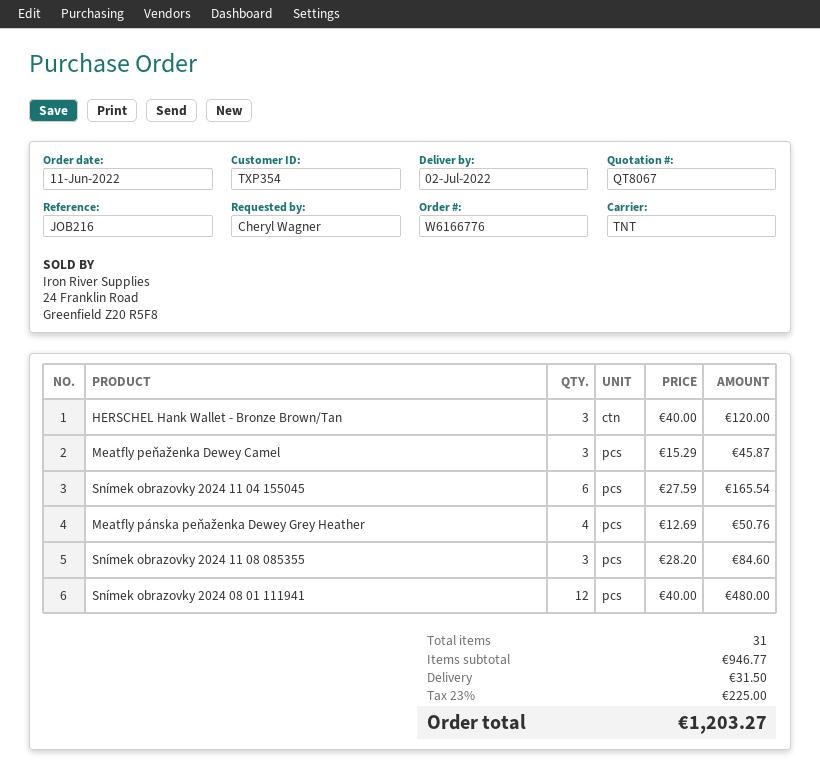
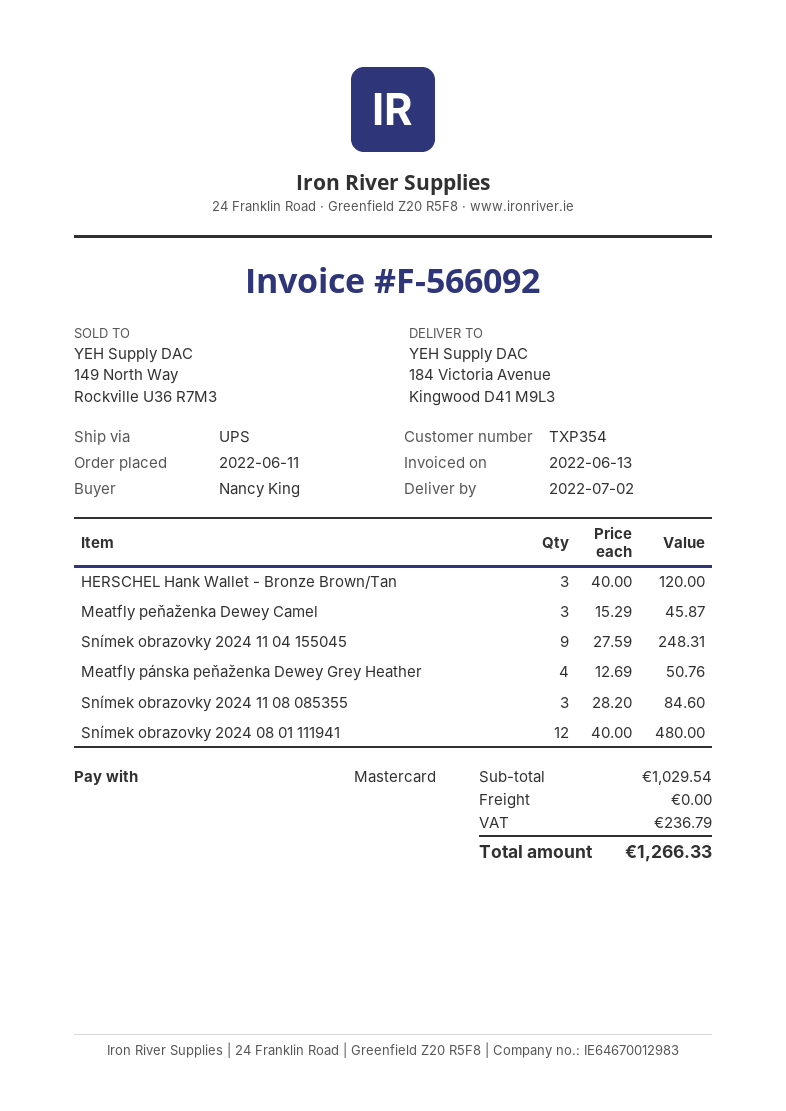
ordered by: Cheryl Wagner -> Nancy King
shipping method: TNT -> UPS
Snímek obrazovky 2024 11 04 155045: 6 x 27.59 = 165.54 -> 9 x 27.59 = 248.31
subtotal: 946.77 -> 1029.54
shipping: 31.50 -> 0.00
tax: 225.00 -> 236.79
total: 1203.27 -> 1266.33

